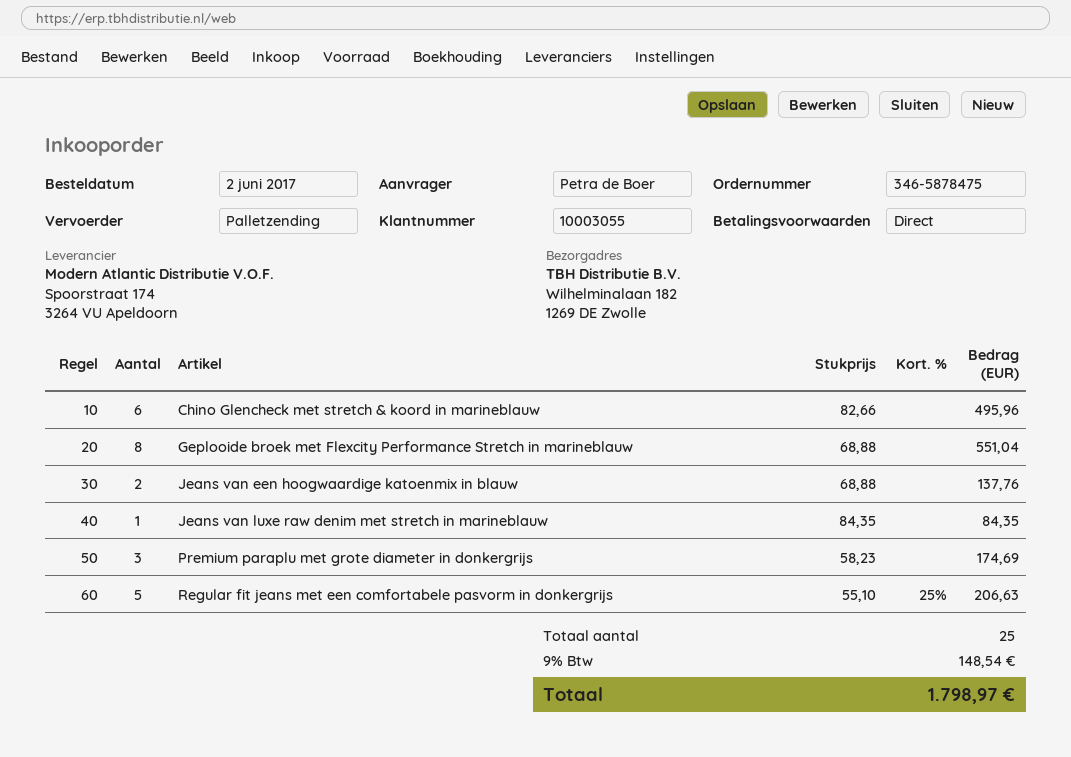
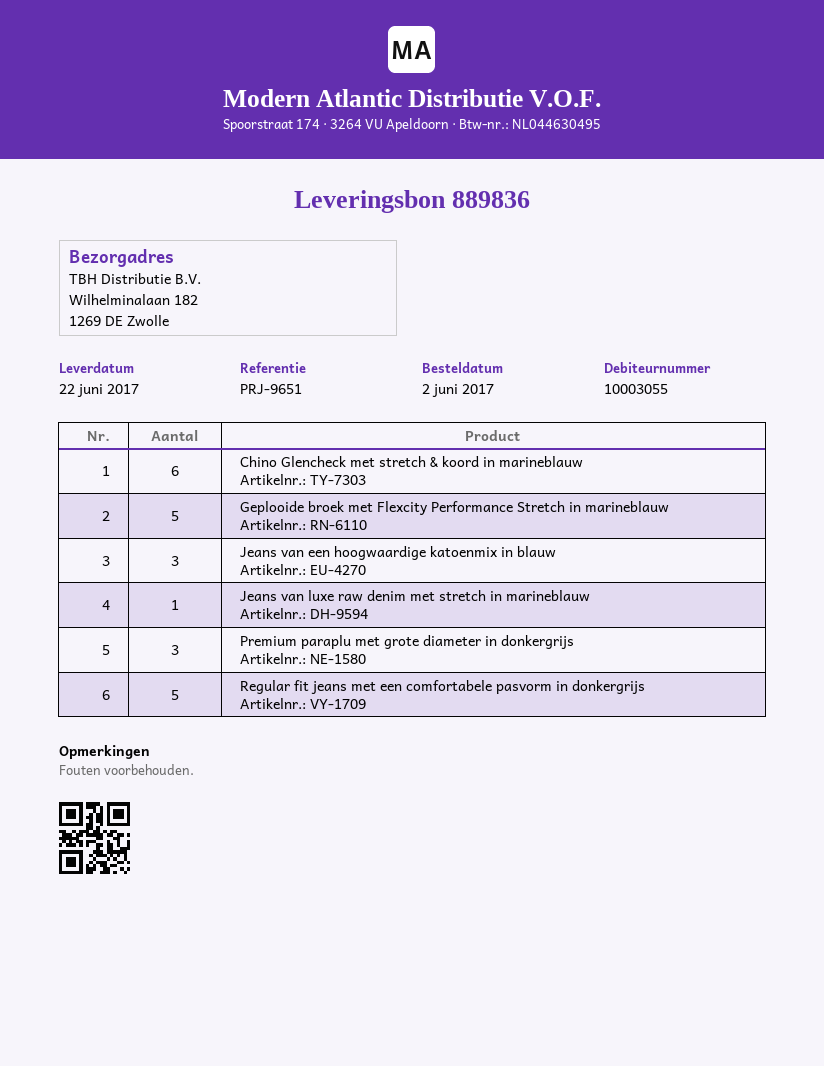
Geplooide broek met Flexcity Performance Stretch in marineblauw: 8 -> 5
Jeans van een hoogwaardige katoenmix in blauw: 2 -> 3

